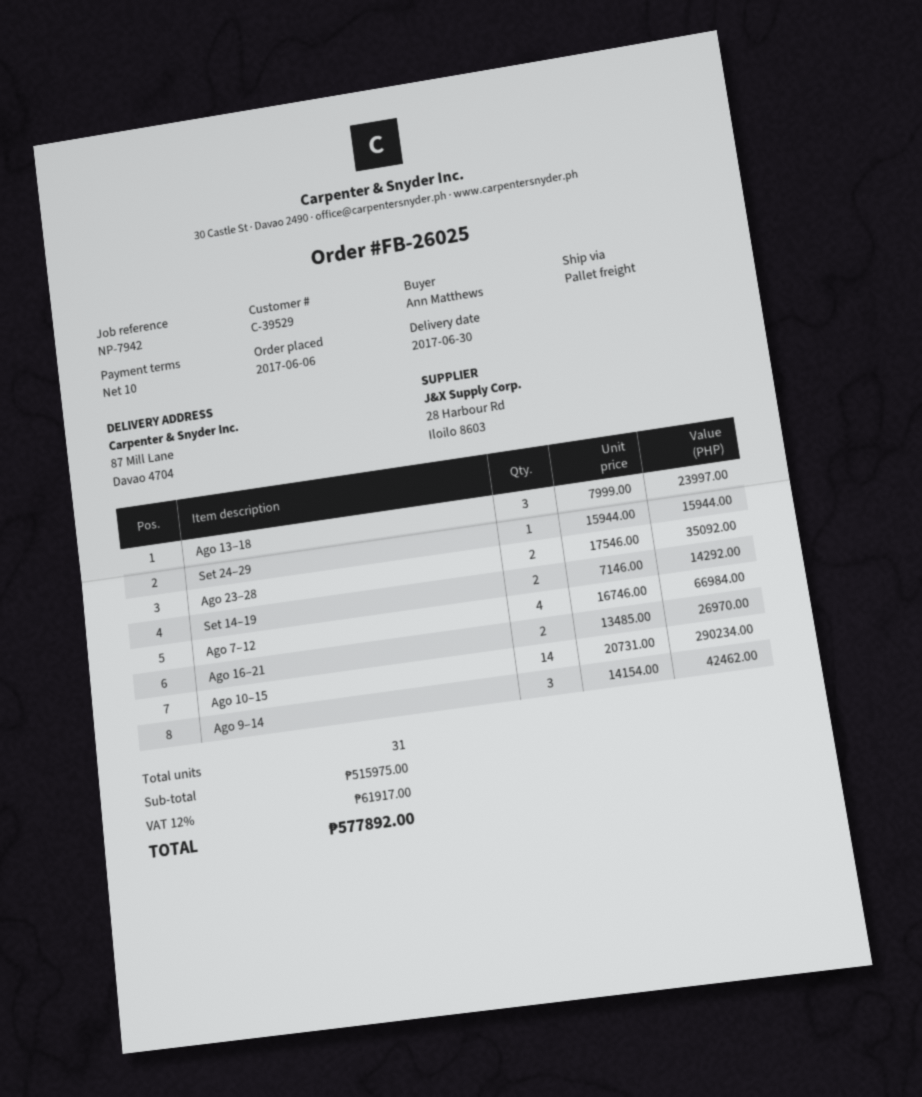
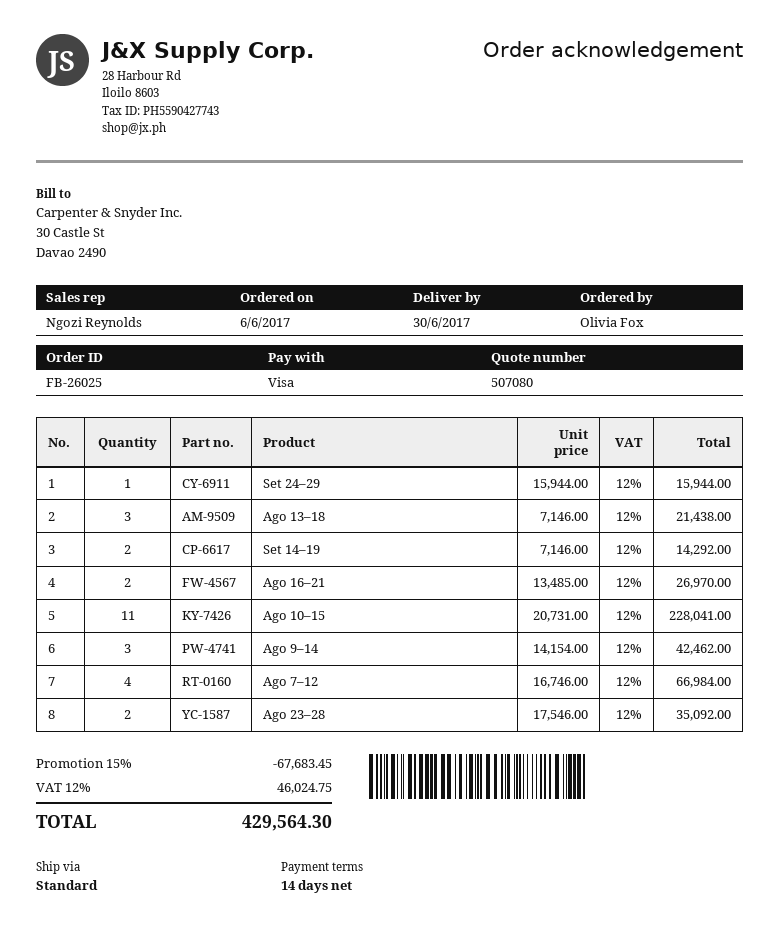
payment terms: 10 days -> 14 days
ordered by: Ann Matthews -> Olivia Fox
shipping method: pallet freight -> standard
Ago 13–18: 3 x 7999.00 = 23997.00 -> 3 x 7146.00 = 21438.00
Ago 10–15: 14 x 20731.00 = 290234.00 -> 11 x 20731.00 = 228041.00
discount: none -> 15% = 67683.45
tax: 12% = 61917.00 -> 12% = 46024.75
total: 577892.00 -> 429564.30

